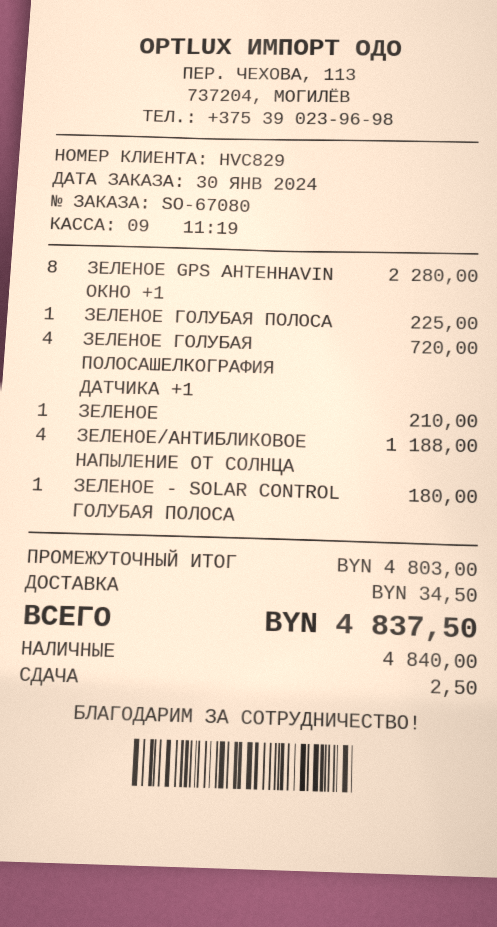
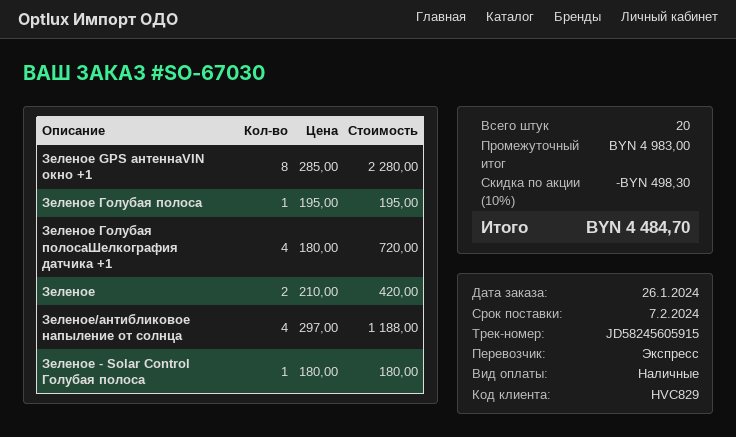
order number: SO-67080 -> SO-67030
order date: 2024-01-30 -> 2024-01-26
ЗЕЛЕНОЕ ГОЛУБАЯ ПОЛОСА: 1 for 225.00 -> 1 for 195.00
ЗЕЛЕНОЕ: 1 for 210.00 -> 2 for 420.00
subtotal: 4803.00 -> 4983.00
discount: none -> 10% = 498.30
shipping: 34.50 -> none
total: 4837.50 -> 4484.70

